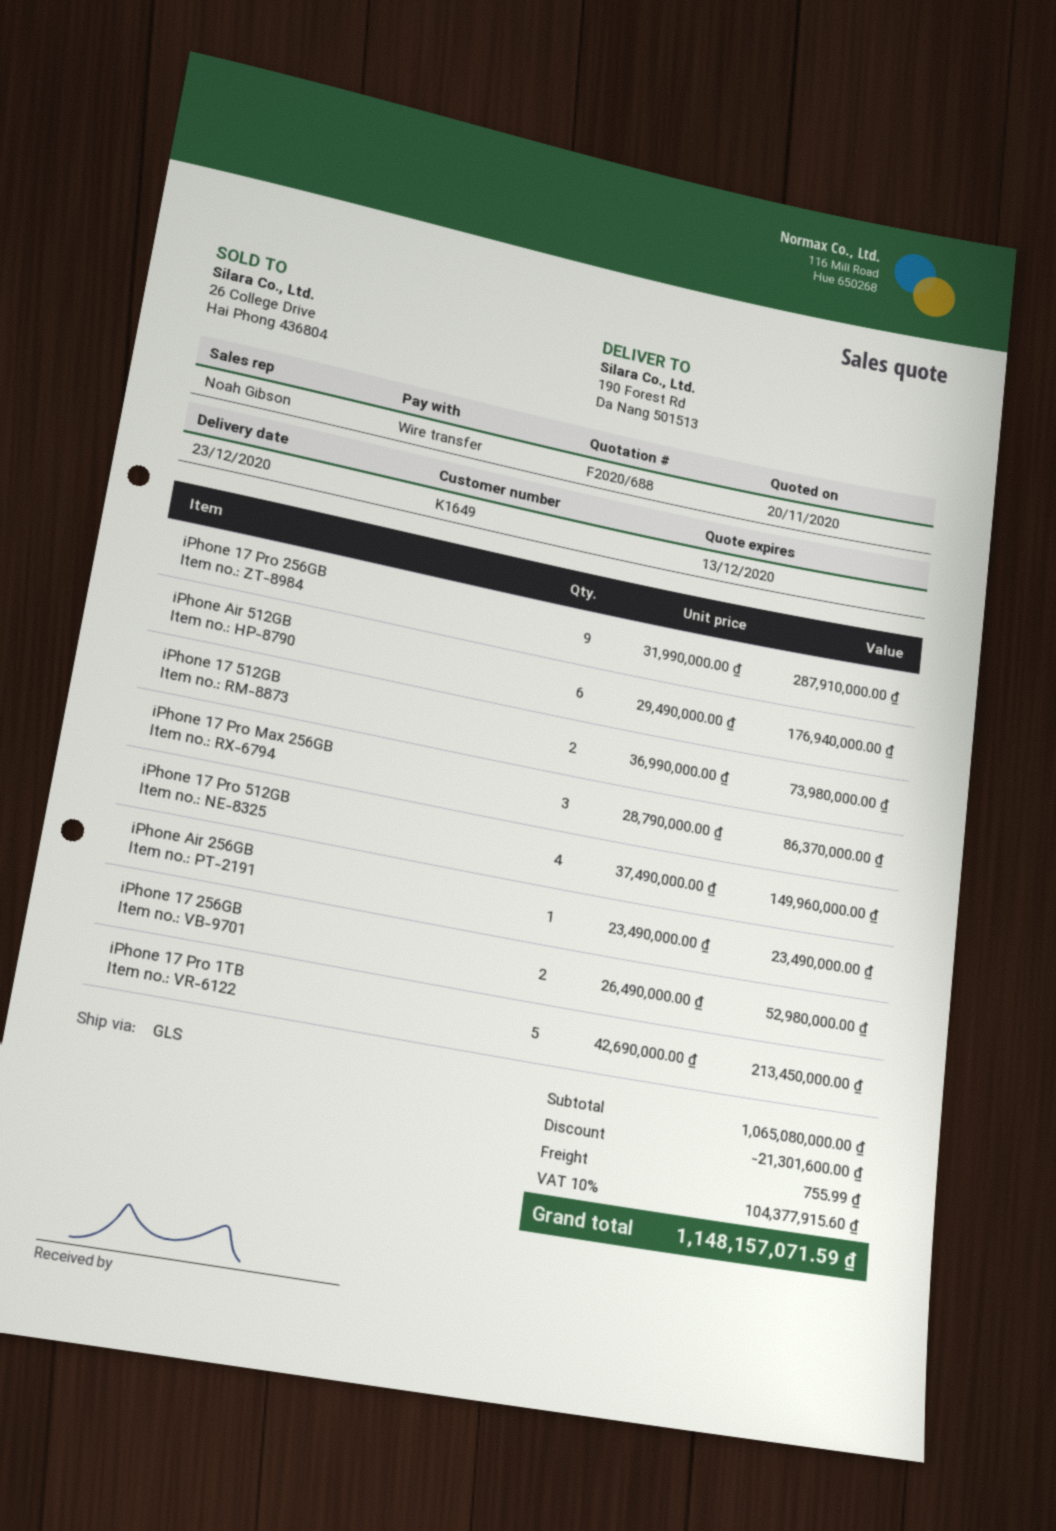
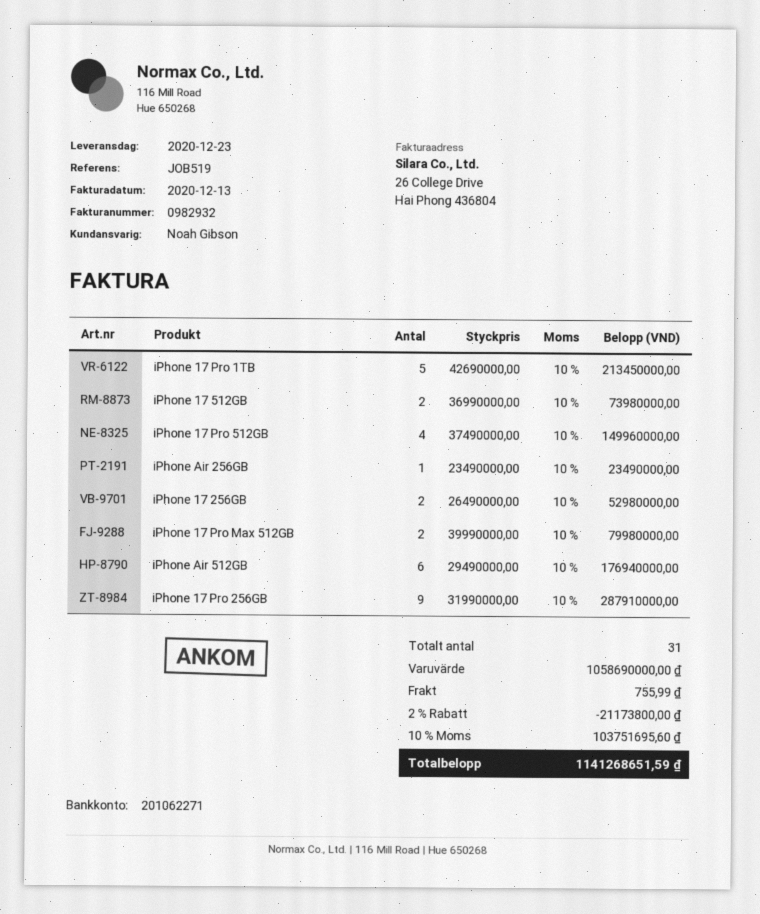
iPhone 17 Pro Max 256GB: 3 x 28790000.00 = 86370000.00 -> none
iPhone 17 Pro Max 512GB: none -> 2 x 39990000.00 = 79980000.00
subtotal: 1065080000.00 -> 1058690000.00
discount: 21301600.00 -> 21173800.00
tax: 10% = 104377915.60 -> 10% = 103751695.60
total: 1148157071.59 -> 1141268651.59

